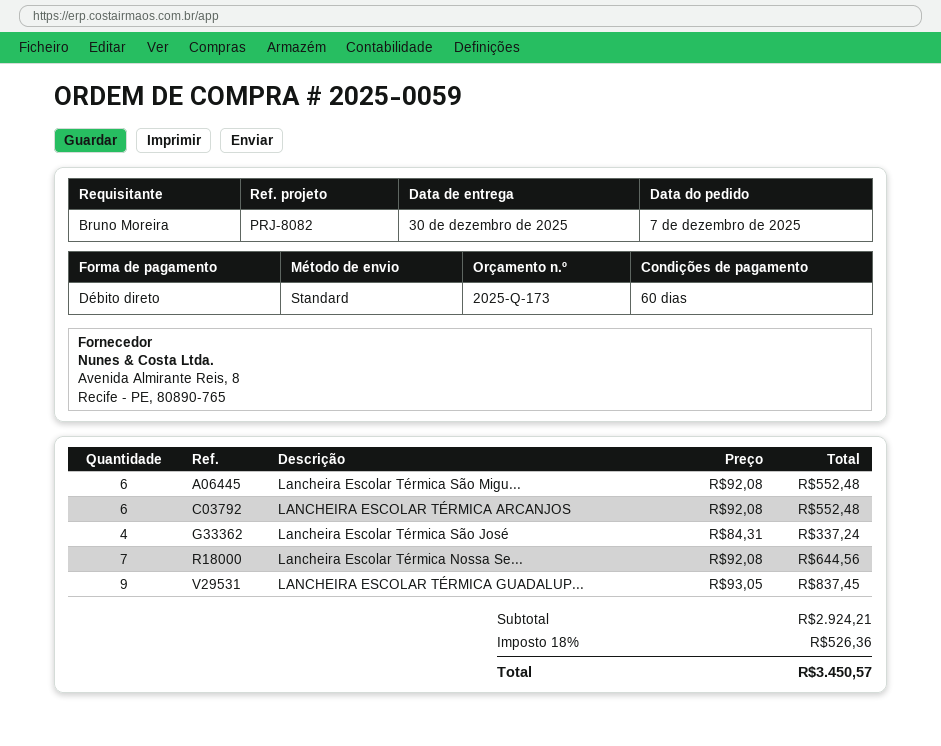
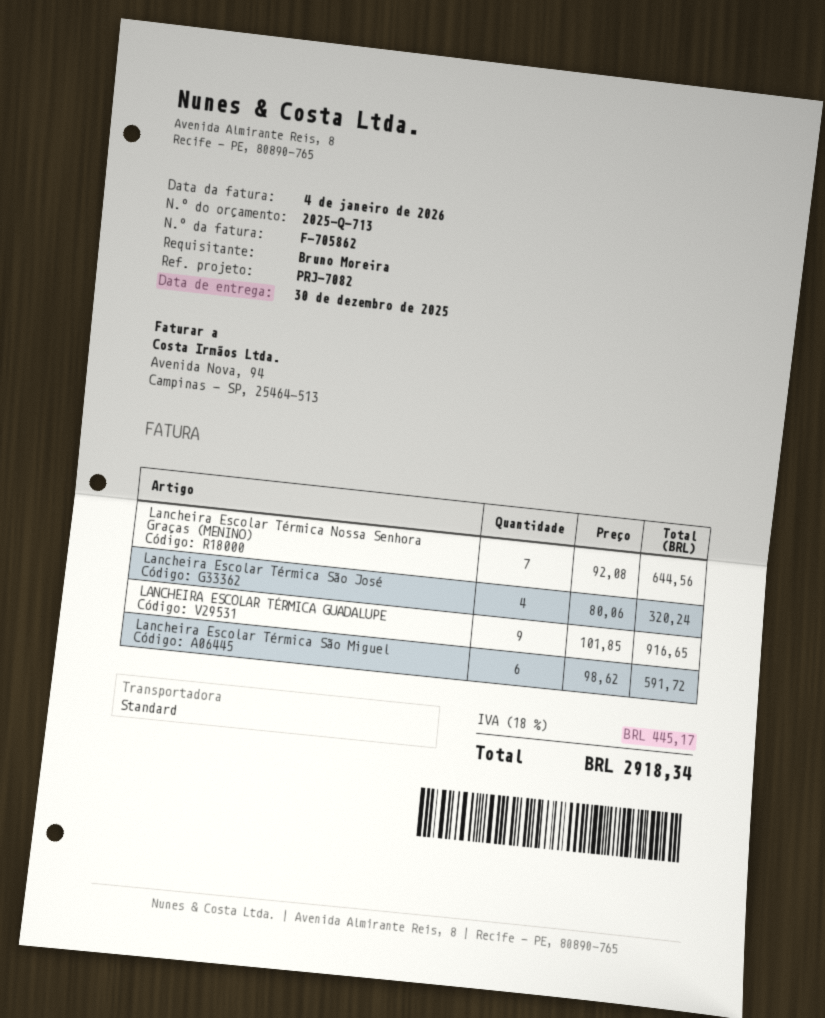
quote number: 2025-Q-173 -> 2025-Q-713
reference: PRJ-8082 -> PRJ-7082
Lancheira Escolar Térmica São Migu...: 6 x 92.08 = 552.48 -> 6 x 98.62 = 591.72
LANCHEIRA ESCOLAR TÉRMICA ARCANJOS: 6 x 92.08 = 552.48 -> none
Lancheira Escolar Térmica São José: 4 x 84.31 = 337.24 -> 4 x 80.06 = 320.24
LANCHEIRA ESCOLAR TÉRMICA GUADALUP...: 9 x 93.05 = 837.45 -> 9 x 101.85 = 916.65
tax: 18% = 526.36 -> 18% = 445.17
total: 3450.57 -> 2918.34

